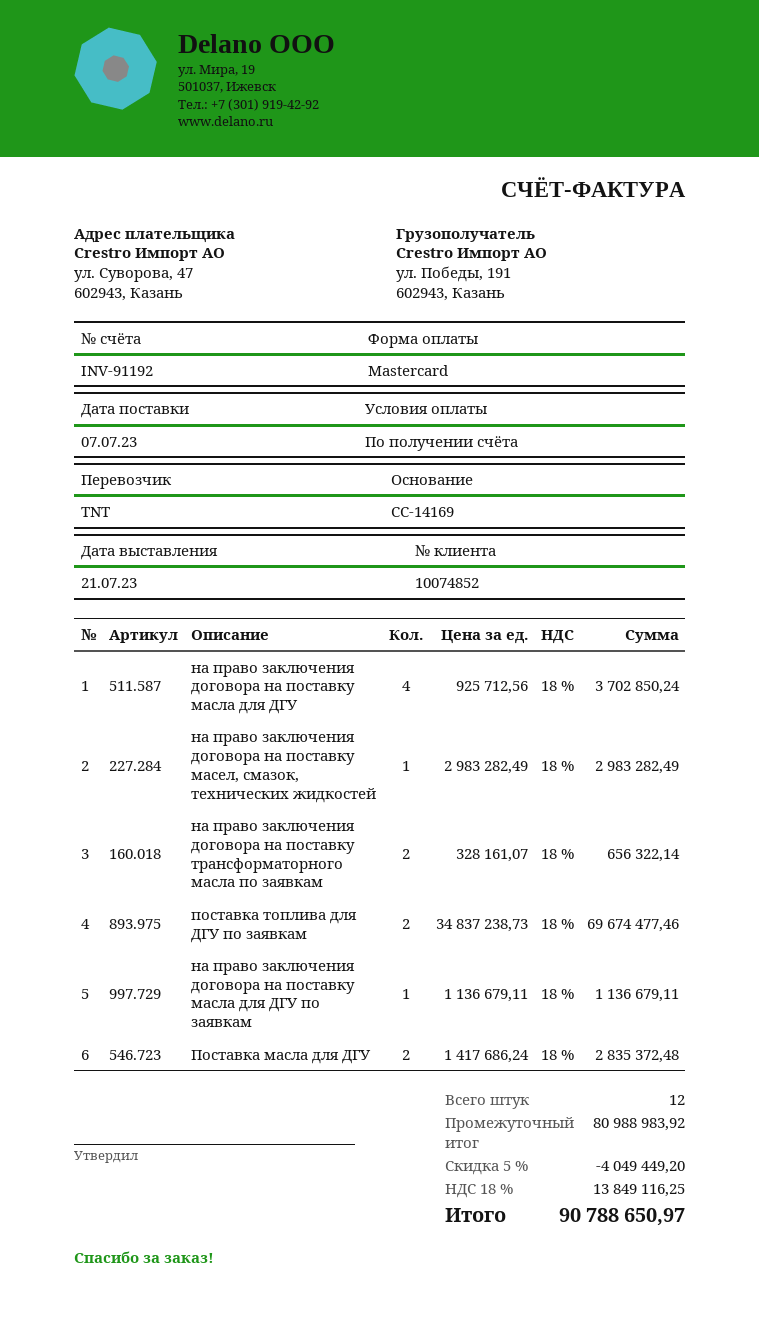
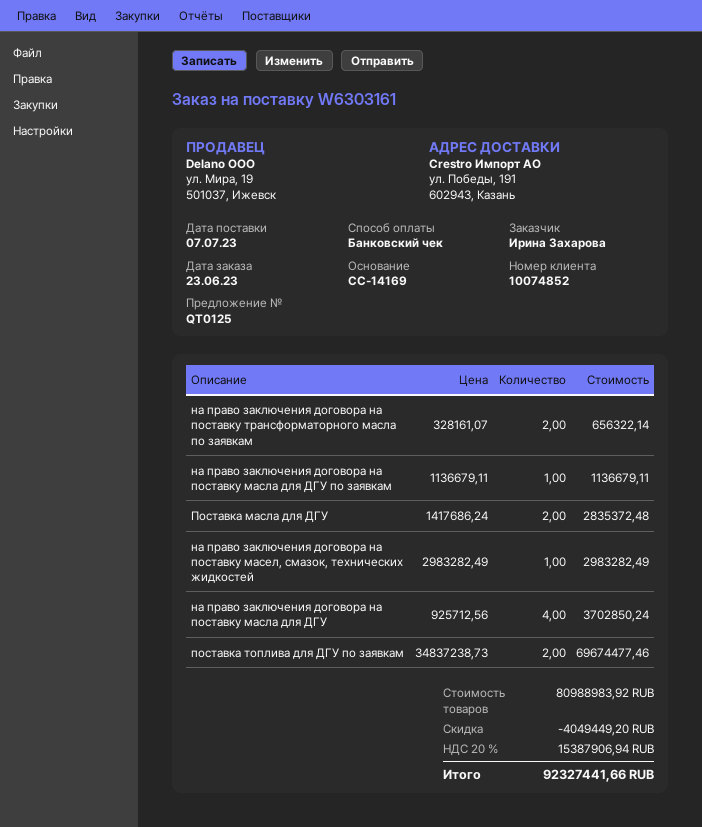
payment method: Mastercard -> cheque
tax: 18% = 13849116.25 -> 20% = 15387906.94
total: 90788650.97 -> 92327441.66

